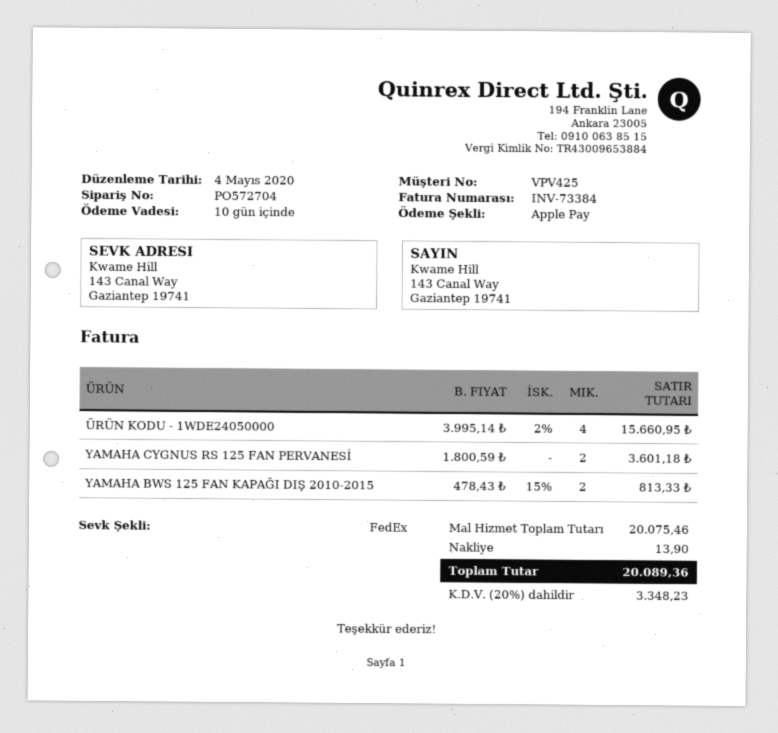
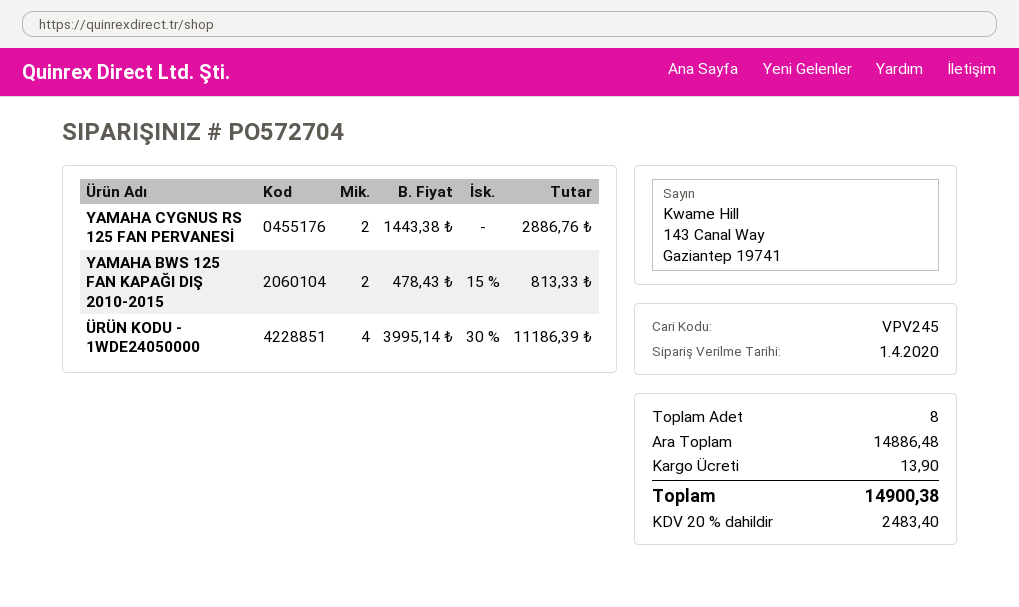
customer number: VPV425 -> VPV245
ÜRÜN KODU - 1WDE24050000: 4 x 3995.14 - 2% = 15660.95 -> 4 x 3995.14 - 30% = 11186.39
YAMAHA CYGNUS RS 125 FAN PERVANESİ: 2 x 1800.59 = 3601.18 -> 2 x 1443.38 = 2886.76
subtotal: 20075.46 -> 14886.48
tax: 20% = 3348.23 -> 20% = 2483.40
total: 20089.36 -> 14900.38

